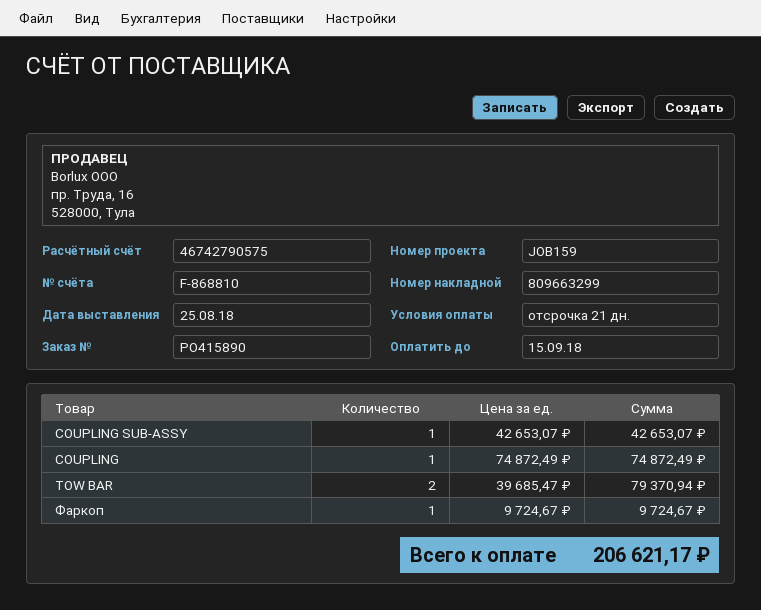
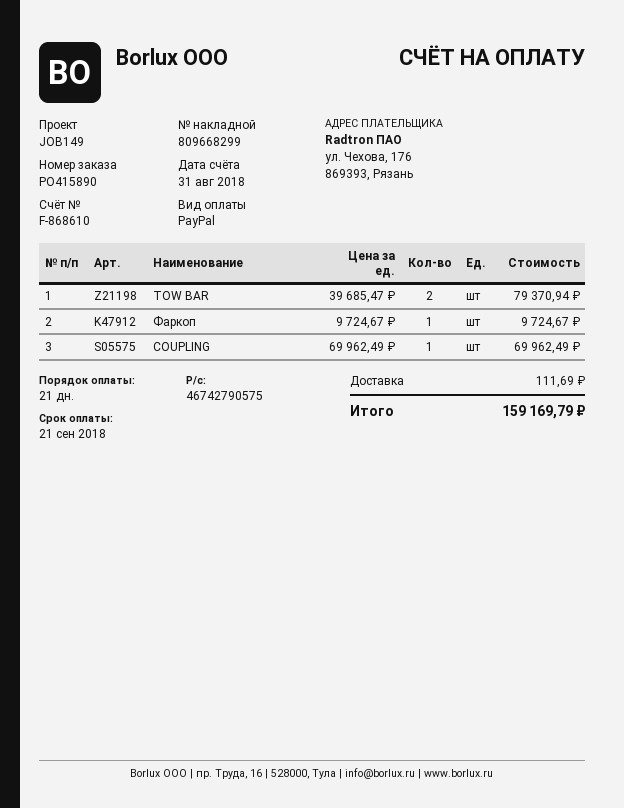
delivery note number: 809663299 -> 809668299
invoice number: F-868810 -> F-868610
invoice date: 2018-08-25 -> 2018-08-31
due date: 2018-09-15 -> 2018-09-21
reference: JOB159 -> JOB149
COUPLING SUB-ASSY: 1 x 42653.07 = 42653.07 -> none
COUPLING: 1 x 74872.49 = 74872.49 -> 1 x 69962.49 = 69962.49
shipping: none -> 111.69
total: 206621.17 -> 159169.79

